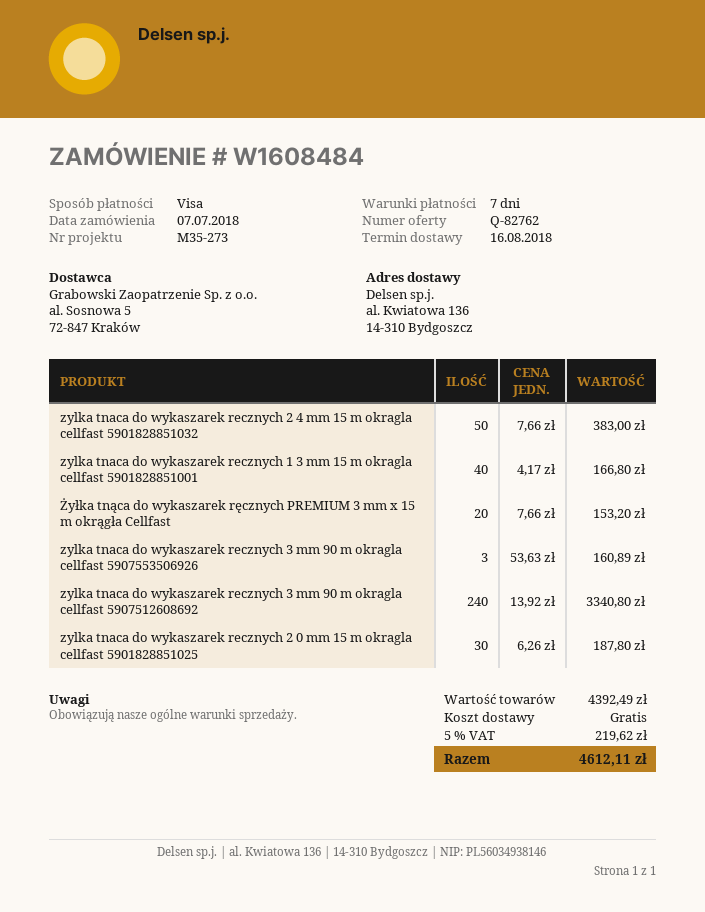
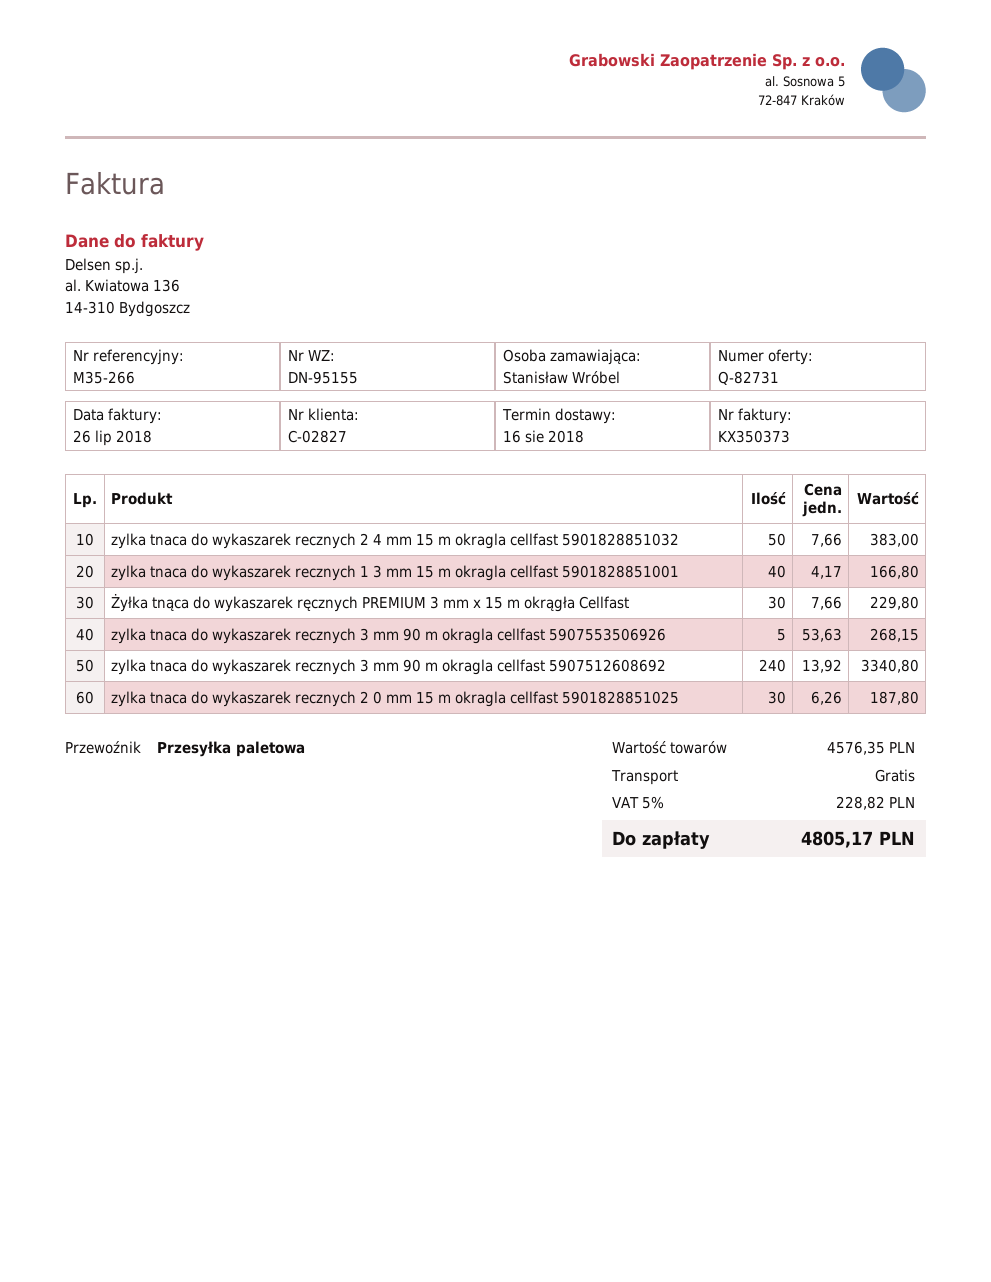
quote number: Q-82762 -> Q-82731
reference: M35-273 -> M35-266
Żyłka tnąca do wykaszarek ręcznych PREMIUM 3 mm x 15 m okrągła Cellfast: 20 x 7.66 = 153.20 -> 30 x 7.66 = 229.80
zylka tnaca do wykaszarek recznych 3 mm 90 m okragla cellfast 5907553506926: 3 x 53.63 = 160.89 -> 5 x 53.63 = 268.15
subtotal: 4392.49 -> 4576.35
tax: 5% = 219.62 -> 5% = 228.82
total: 4612.11 -> 4805.17

